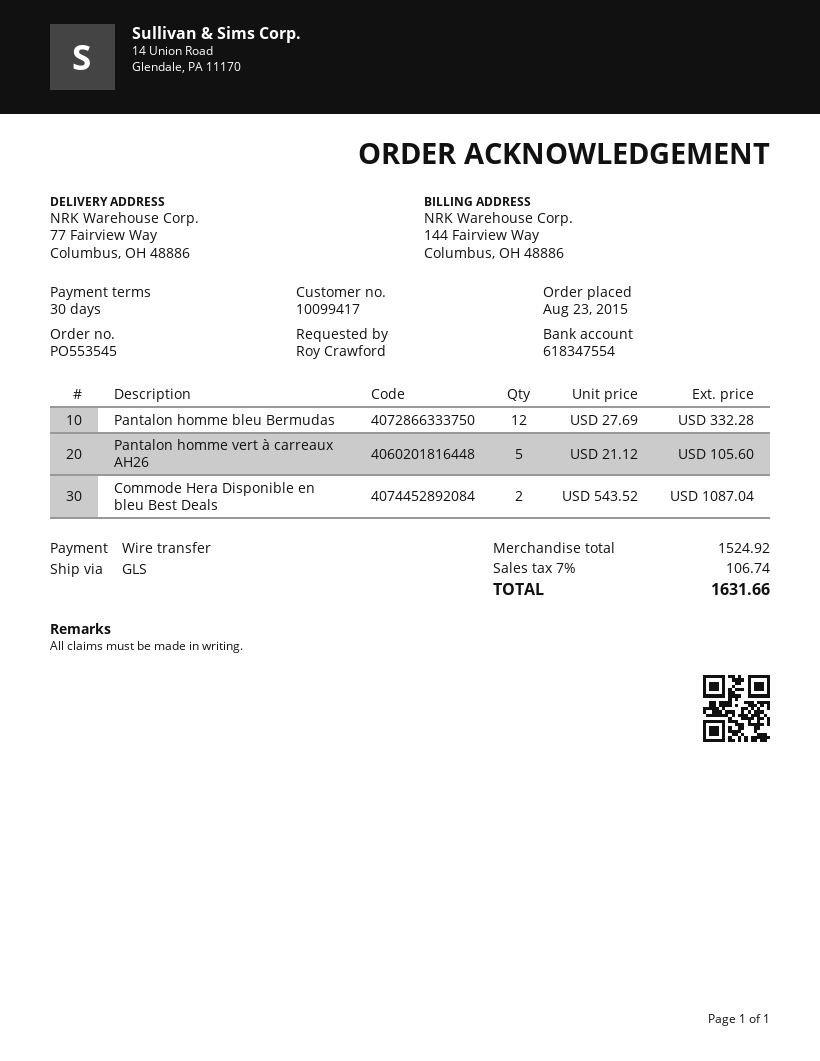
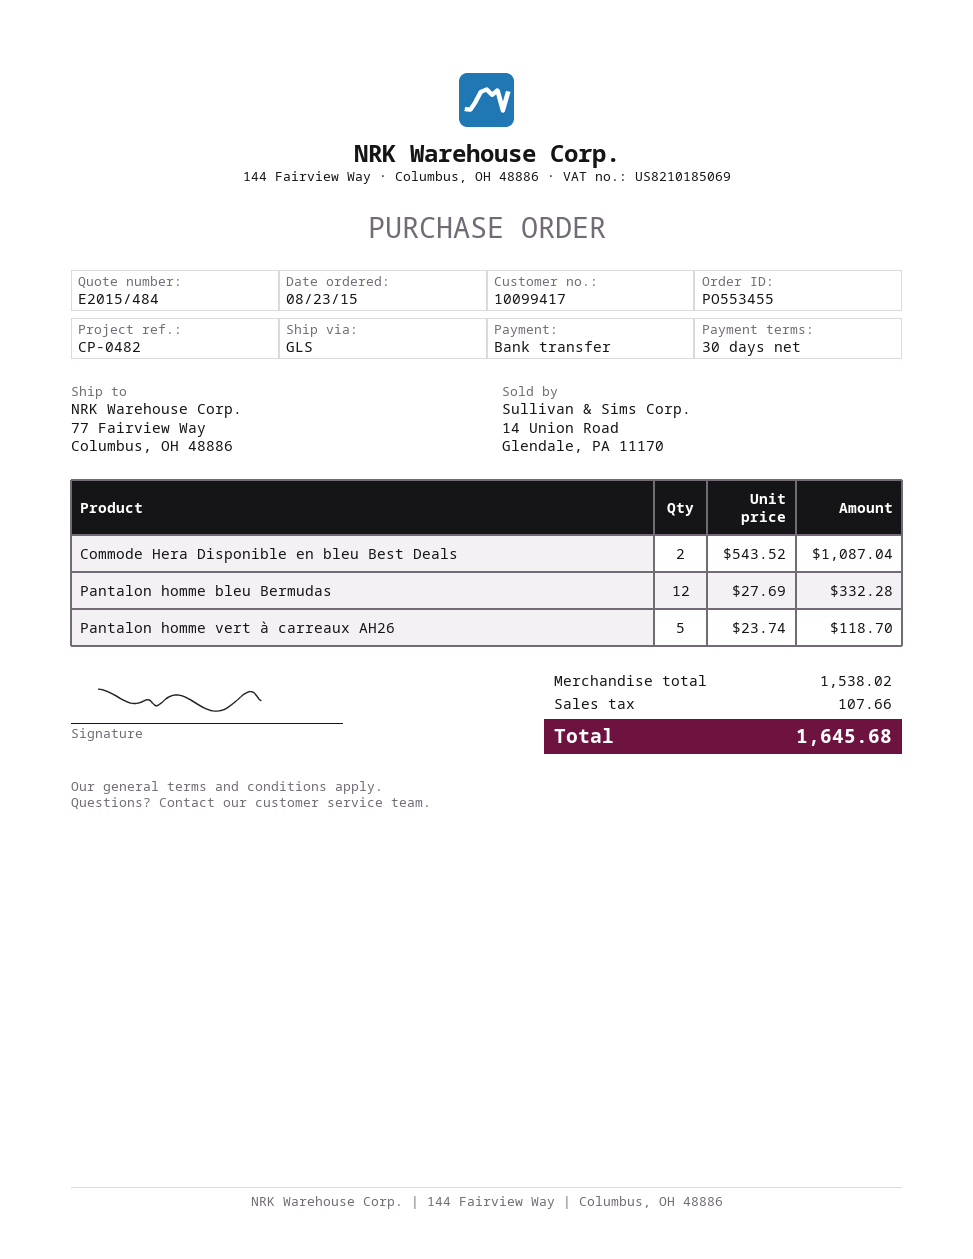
order number: PO553545 -> PO553455
Pantalon homme vert à carreaux AH26: 5 x 21.12 = 105.60 -> 5 x 23.74 = 118.70
subtotal: 1524.92 -> 1538.02
tax: 106.74 -> 107.66
total: 1631.66 -> 1645.68

